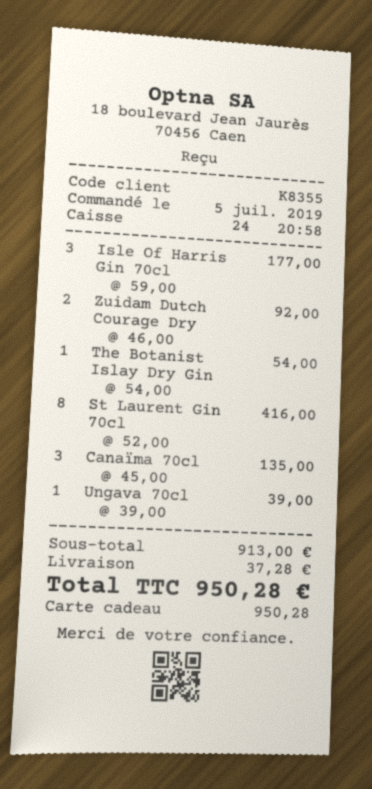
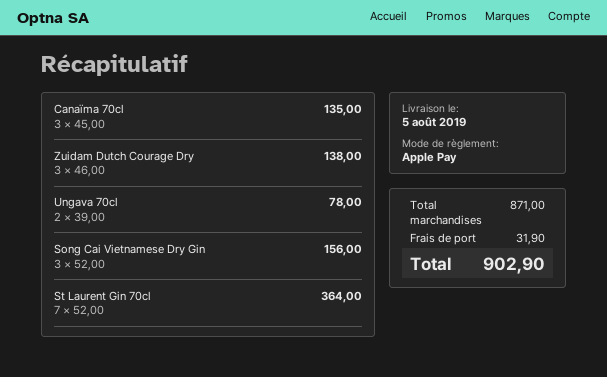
payment method: gift card -> Apple Pay
Isle Of Harris Gin 70cl: 3 x 59.00 = 177.00 -> none
Zuidam Dutch Courage Dry: 2 x 46.00 = 92.00 -> 3 x 46.00 = 138.00
The Botanist Islay Dry Gin: 1 x 54.00 = 54.00 -> none
St Laurent Gin 70cl: 8 x 52.00 = 416.00 -> 7 x 52.00 = 364.00
Ungava 70cl: 1 x 39.00 = 39.00 -> 2 x 39.00 = 78.00
Song Cai Vietnamese Dry Gin: none -> 3 x 52.00 = 156.00
subtotal: 913.00 -> 871.00
shipping: 37.28 -> 31.90
total: 950.28 -> 902.90

